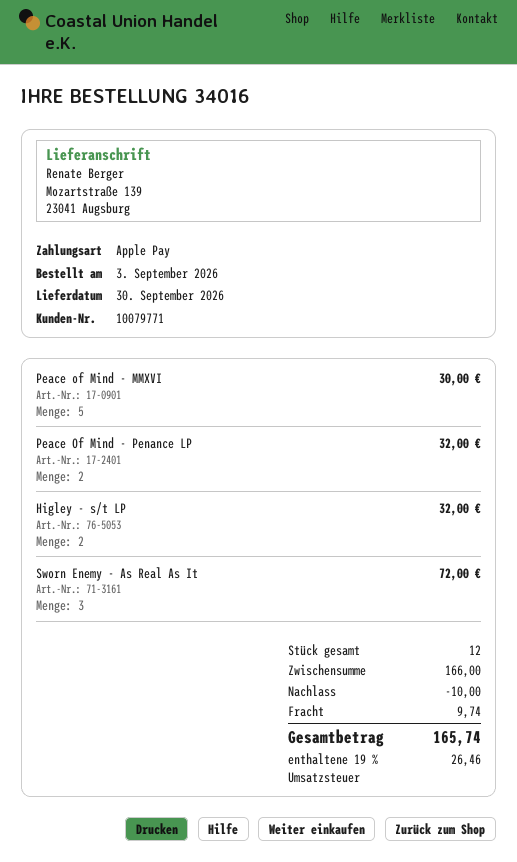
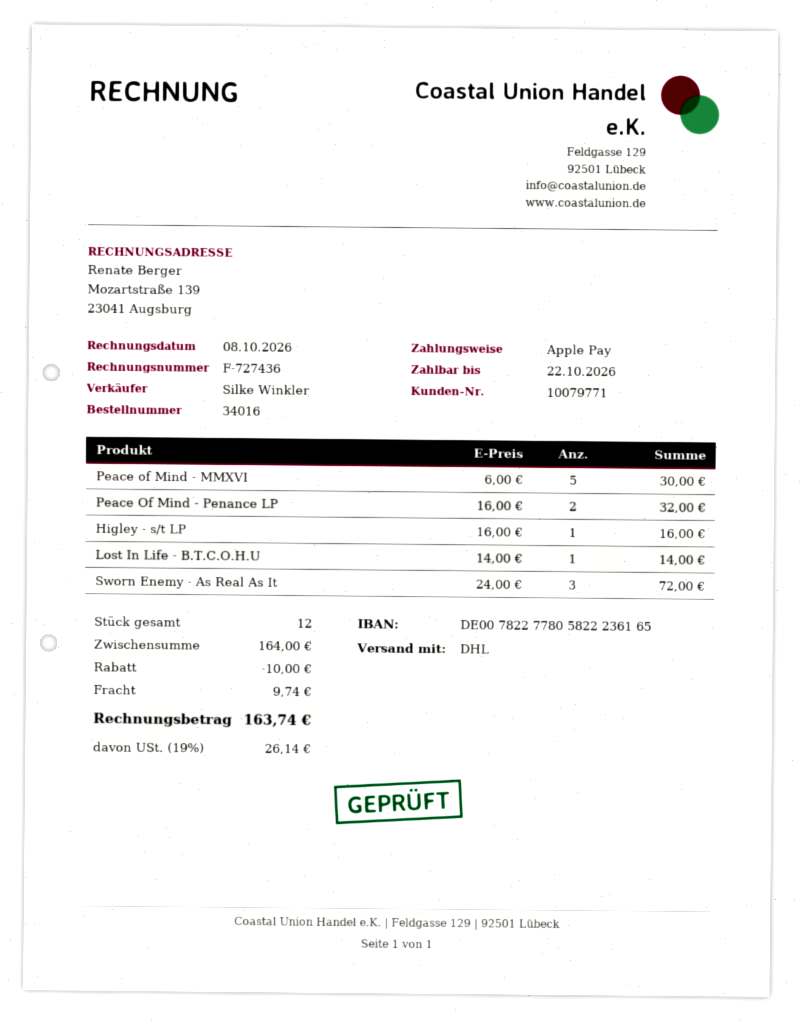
Higley - s/t LP: 2 for 32.00 -> 1 for 16.00
Lost In Life - B.T.C.O.H.U: none -> 1 for 14.00
subtotal: 166.00 -> 164.00
tax: 19% = 26.46 -> 19% = 26.14
total: 165.74 -> 163.74

